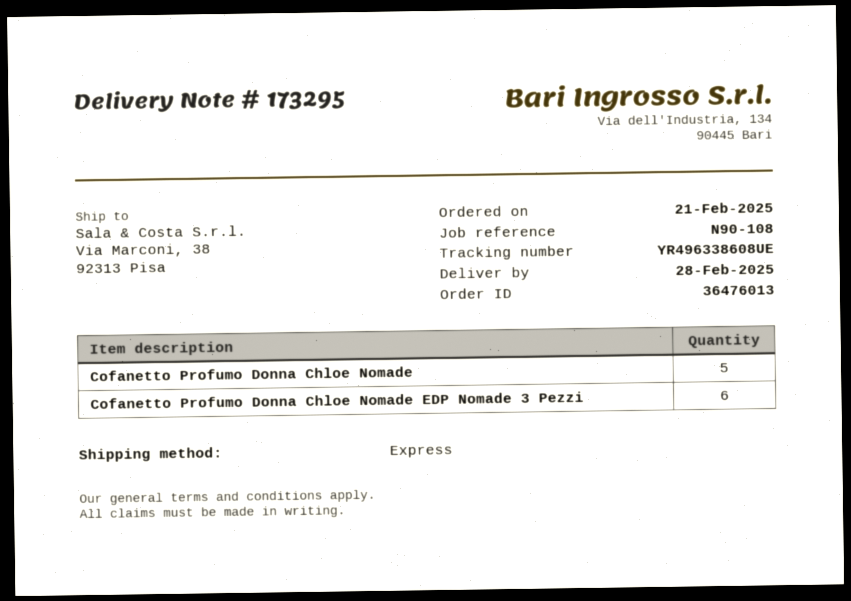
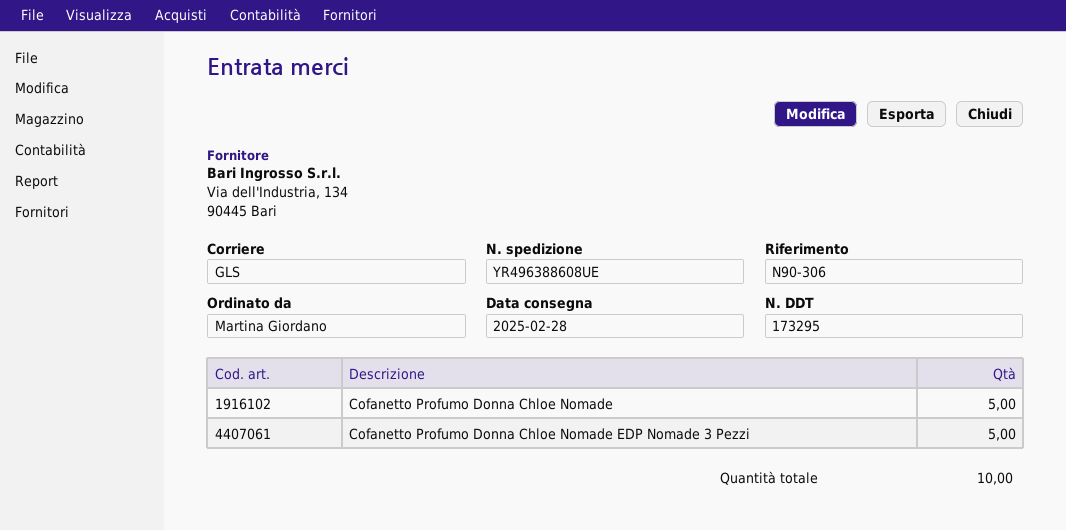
reference: N90-108 -> N90-306
shipping method: express -> GLS
tracking number: YR496338608UE -> YR496388608UE
Cofanetto Profumo Donna Chloe Nomade EDP Nomade 3 Pezzi: 6 -> 5

